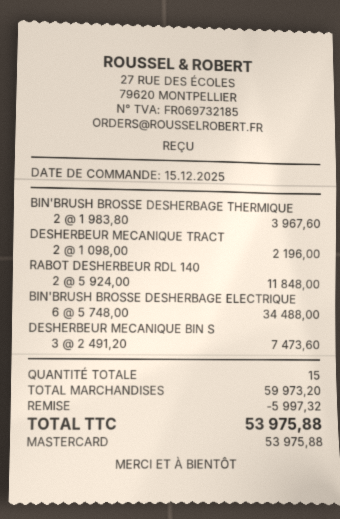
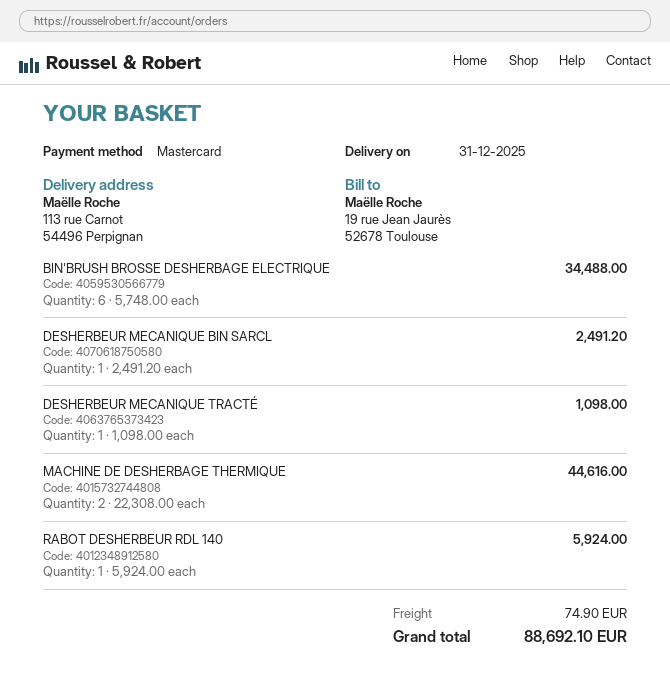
BIN'BRUSH BROSSE DESHERBAGE THERMIQUE: 2 x 1983.80 = 3967.60 -> none
DESHERBEUR MECANIQUE TRACT: 2 x 1098.00 = 2196.00 -> 1 x 1098.00 = 1098.00
RABOT DESHERBEUR RDL 140: 2 x 5924.00 = 11848.00 -> 1 x 5924.00 = 5924.00
DESHERBEUR MECANIQUE BIN S: 3 x 2491.20 = 7473.60 -> 1 x 2491.20 = 2491.20
MACHINE DE DESHERBAGE THERMIQUE: none -> 2 x 22308.00 = 44616.00
discount: 5997.32 -> none
shipping: none -> 74.90
total: 53975.88 -> 88692.10

